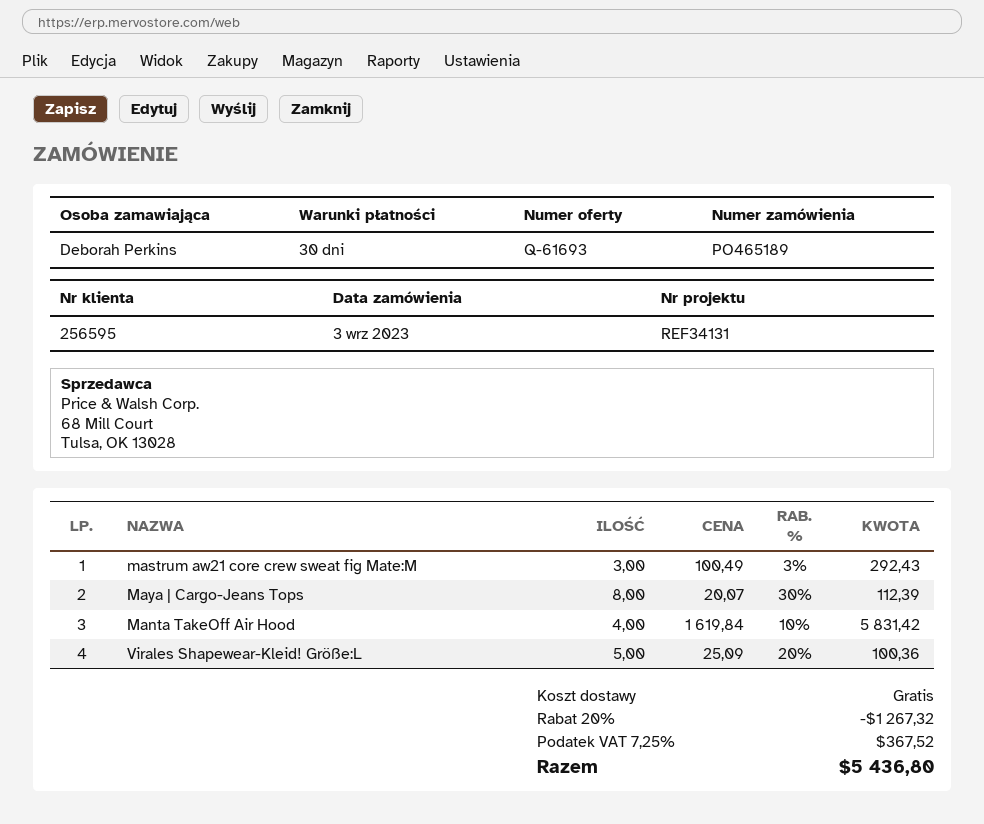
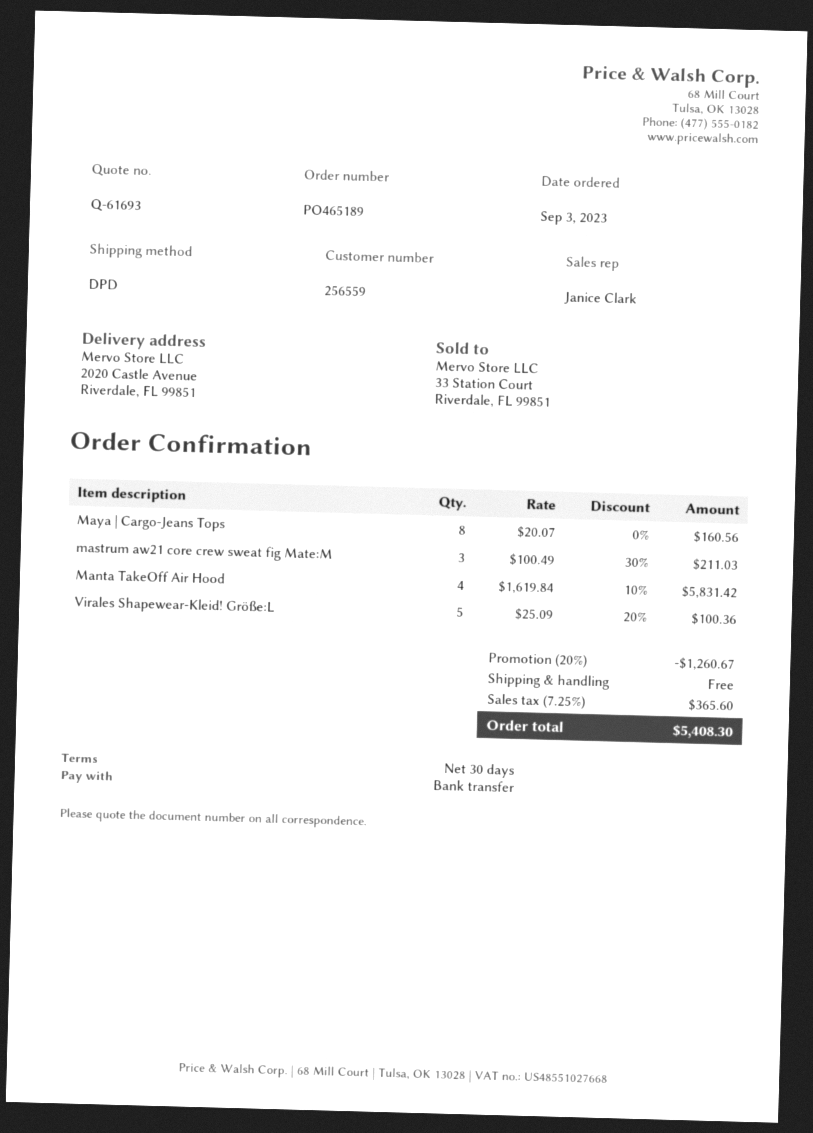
customer number: 256595 -> 256559
mastrum aw21 core crew sweat fig Mate:M: 3 x 100.49 - 3% = 292.43 -> 3 x 100.49 - 30% = 211.03
Maya | Cargo-Jeans Tops: 8 x 20.07 - 30% = 112.39 -> 8 x 20.07 = 160.56
discount: 20% = 1267.32 -> 20% = 1260.67
tax: 7.25% = 367.52 -> 7.25% = 365.60
total: 5436.80 -> 5408.30

